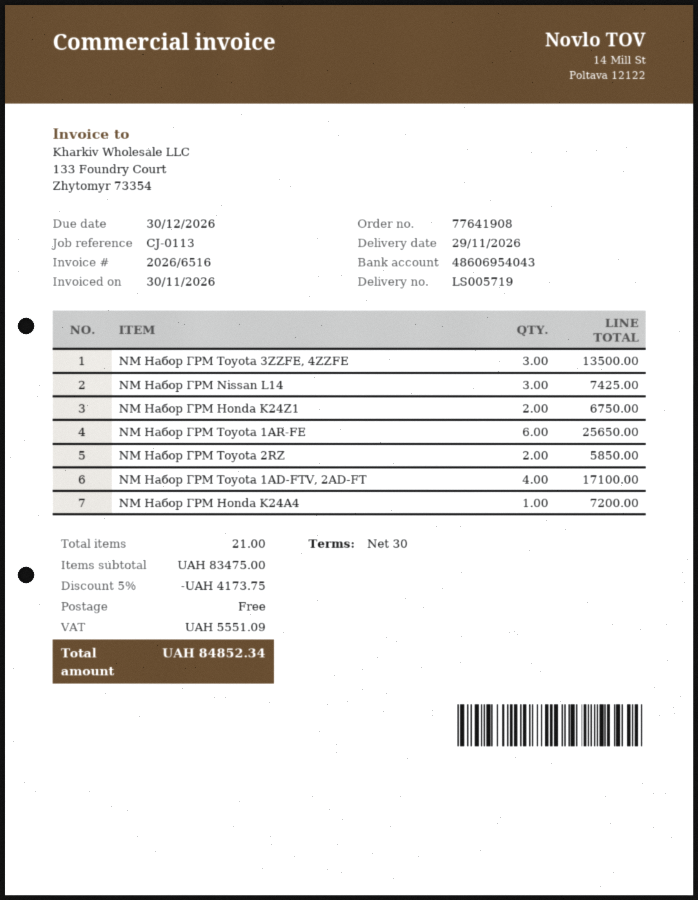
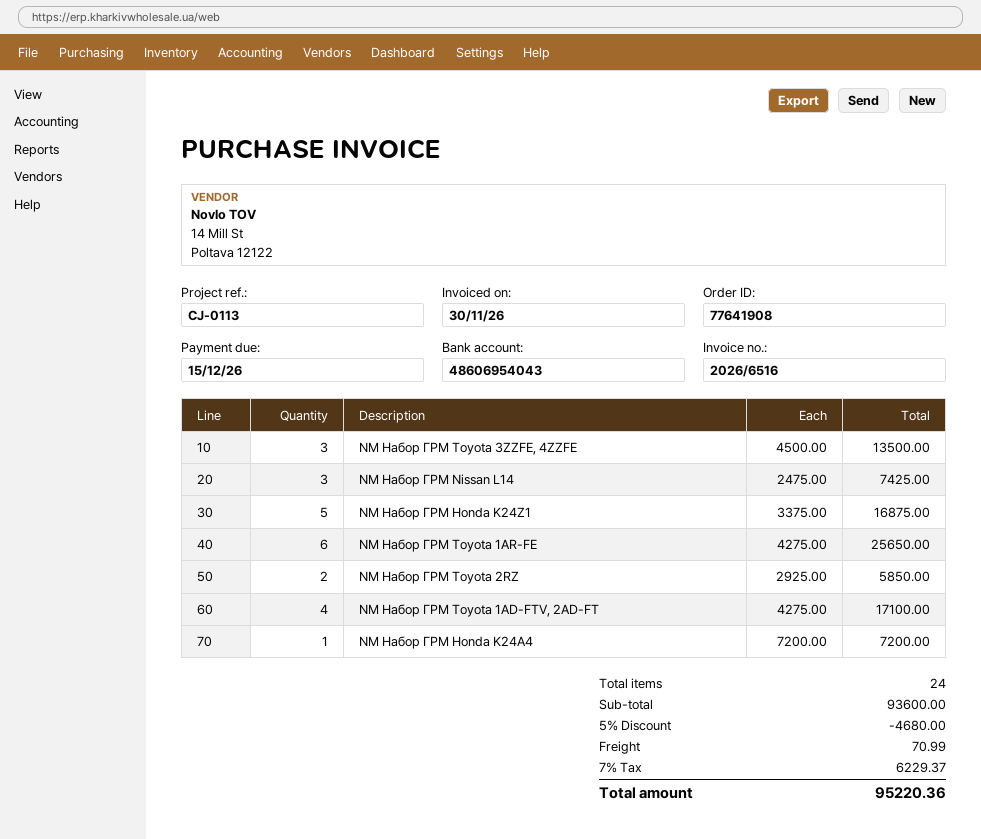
due date: 2026-12-30 -> 2026-12-15
NM Набор ГРМ Honda K24Z1: 2 for 6750.00 -> 5 for 16875.00
total quantity: 21 -> 24
subtotal: 83475.00 -> 93600.00
discount: 5% = 4173.75 -> 5% = 4680.00
shipping: 0.00 -> 70.99
tax: 5551.09 -> 6229.37
total: 84852.34 -> 95220.36

